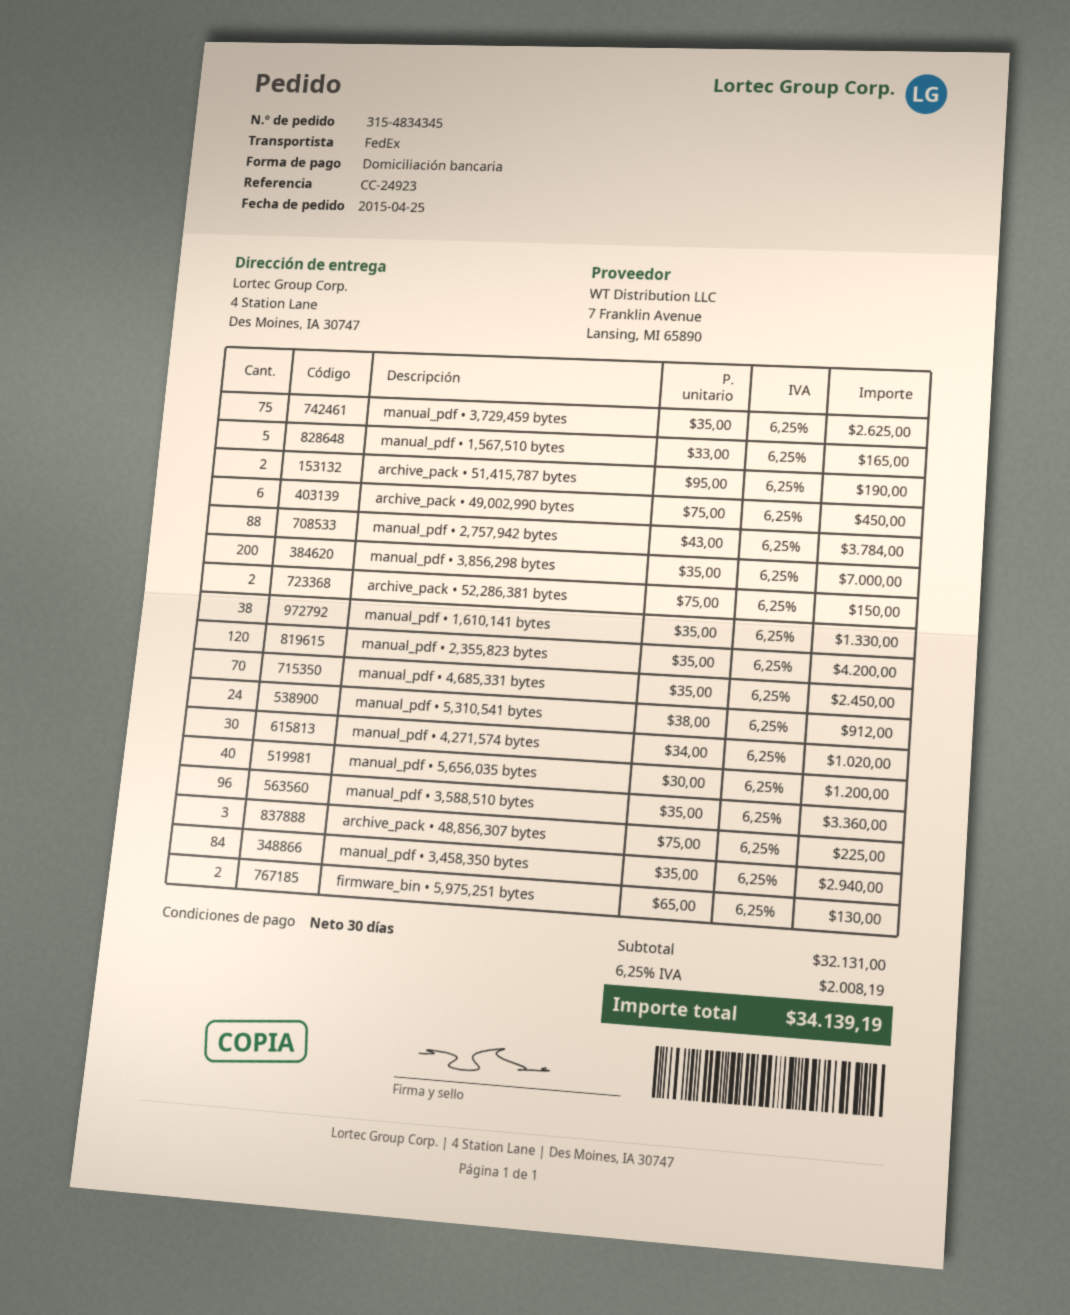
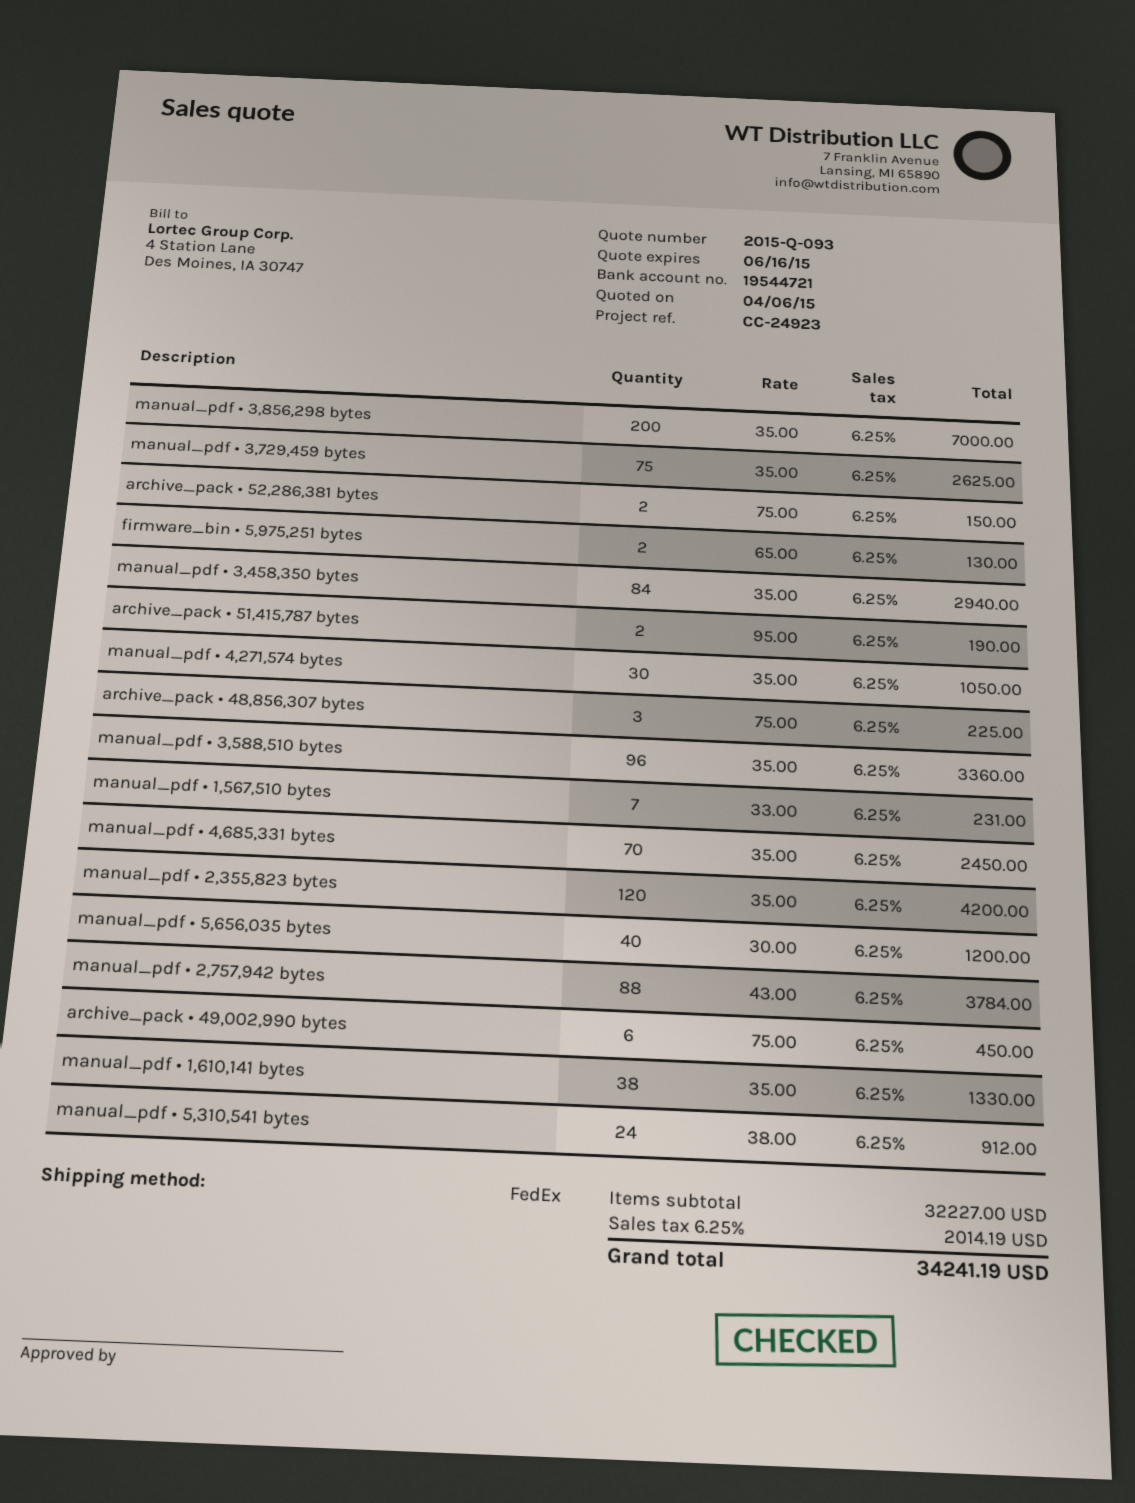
manual_pdf • 1,567,510 bytes: 5 x 33.00 = 165.00 -> 7 x 33.00 = 231.00
manual_pdf • 4,271,574 bytes: 30 x 34.00 = 1020.00 -> 30 x 35.00 = 1050.00
subtotal: 32131.00 -> 32227.00
tax: 6.25% = 2008.19 -> 6.25% = 2014.19
total: 34139.19 -> 34241.19

